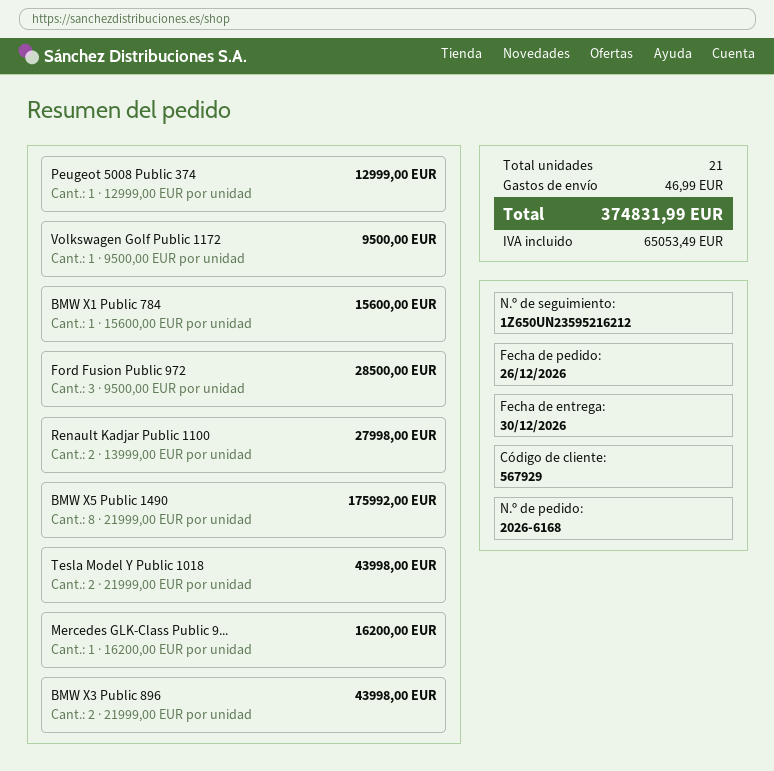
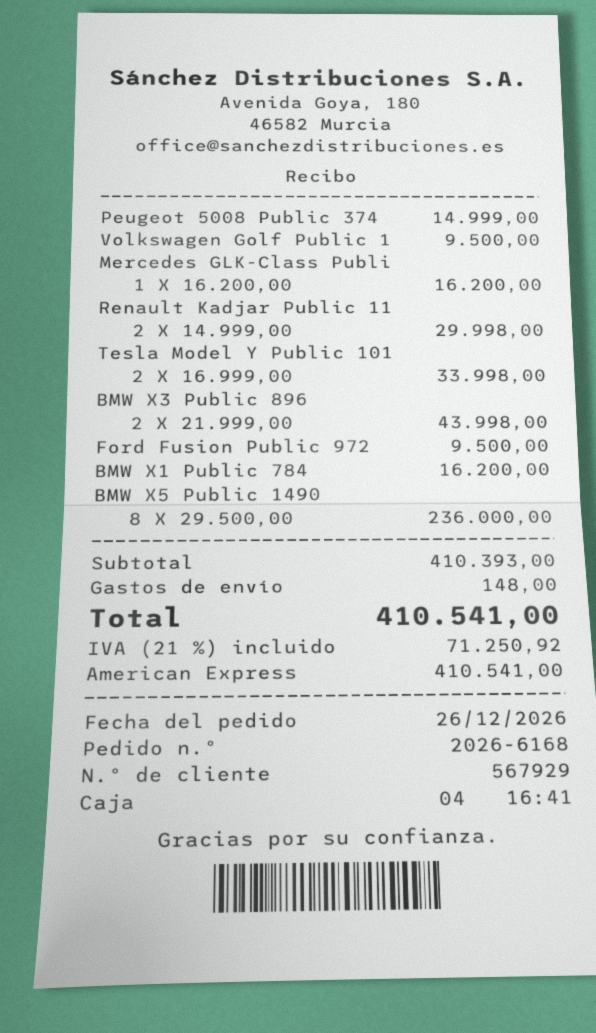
Peugeot 5008 Public 374: 1 x 12999.00 = 12999.00 -> 1 x 14999.00 = 14999.00
BMW X1 Public 784: 1 x 15600.00 = 15600.00 -> 1 x 16200.00 = 16200.00
Ford Fusion Public 972: 3 x 9500.00 = 28500.00 -> 1 x 9500.00 = 9500.00
Renault Kadjar Public 1100: 2 x 13999.00 = 27998.00 -> 2 x 14999.00 = 29998.00
BMW X5 Public 1490: 8 x 21999.00 = 175992.00 -> 8 x 29500.00 = 236000.00
Tesla Model Y Public 1018: 2 x 21999.00 = 43998.00 -> 2 x 16999.00 = 33998.00
shipping: 46.99 -> 148.00
tax: 65053.49 -> 71250.92
total: 374831.99 -> 410541.00

